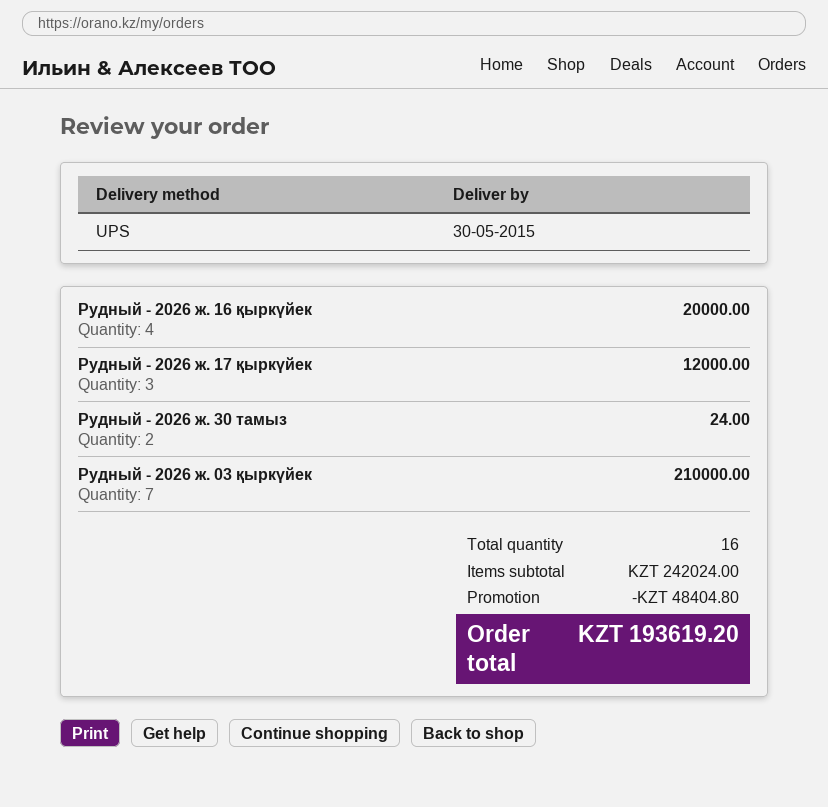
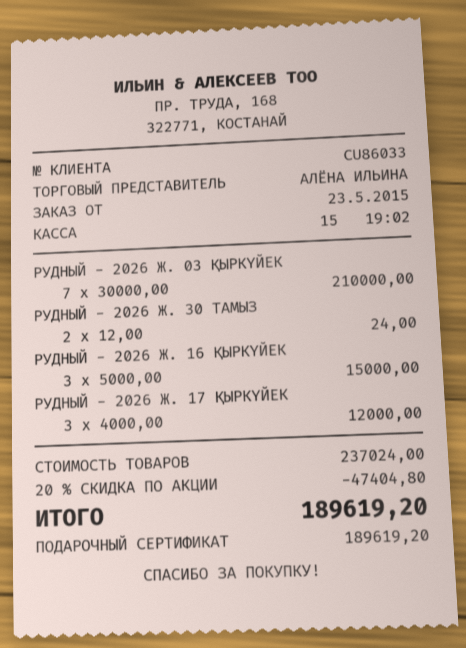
Рудный - 2026 ж. 16 қыркүйек: 4 for 20000.00 -> 3 for 15000.00
subtotal: 242024.00 -> 237024.00
discount: 48404.80 -> 47404.80
total: 193619.20 -> 189619.20

